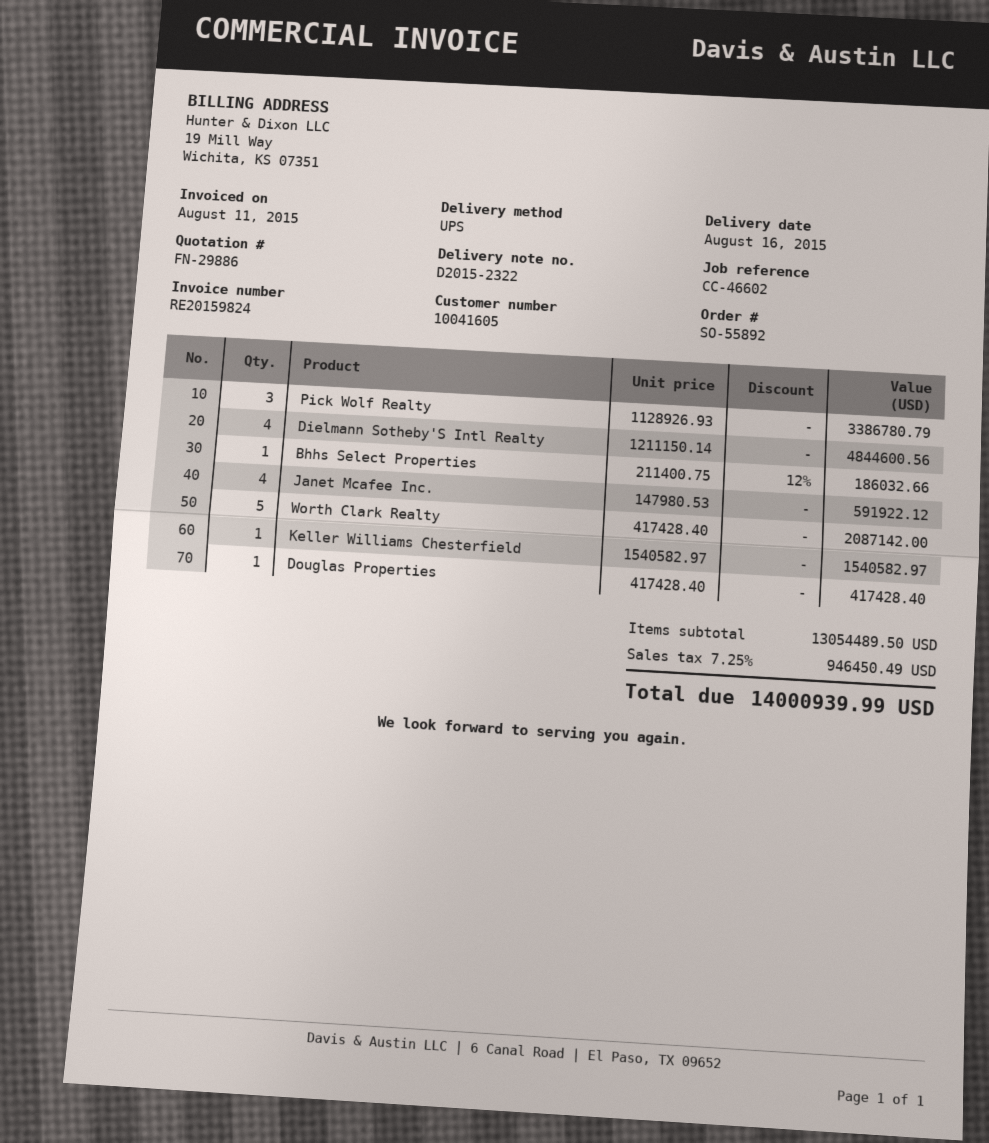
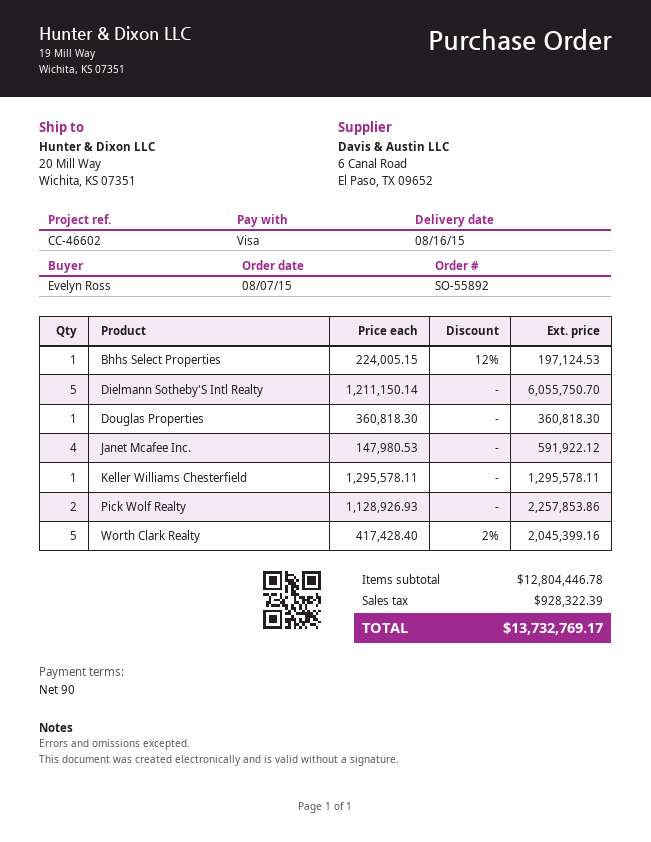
Pick Wolf Realty: 3 x 1128926.93 = 3386780.79 -> 2 x 1128926.93 = 2257853.86
Dielmann Sotheby'S Intl Realty: 4 x 1211150.14 = 4844600.56 -> 5 x 1211150.14 = 6055750.70
Bhhs Select Properties: 1 x 211400.75 - 12% = 186032.66 -> 1 x 224005.15 - 12% = 197124.53
Worth Clark Realty: 5 x 417428.40 = 2087142.00 -> 5 x 417428.40 - 2% = 2045399.16
Keller Williams Chesterfield: 1 x 1540582.97 = 1540582.97 -> 1 x 1295578.11 = 1295578.11
Douglas Properties: 1 x 417428.40 = 417428.40 -> 1 x 360818.30 = 360818.30
subtotal: 13054489.50 -> 12804446.78
tax: 946450.49 -> 928322.39
total: 14000939.99 -> 13732769.17

